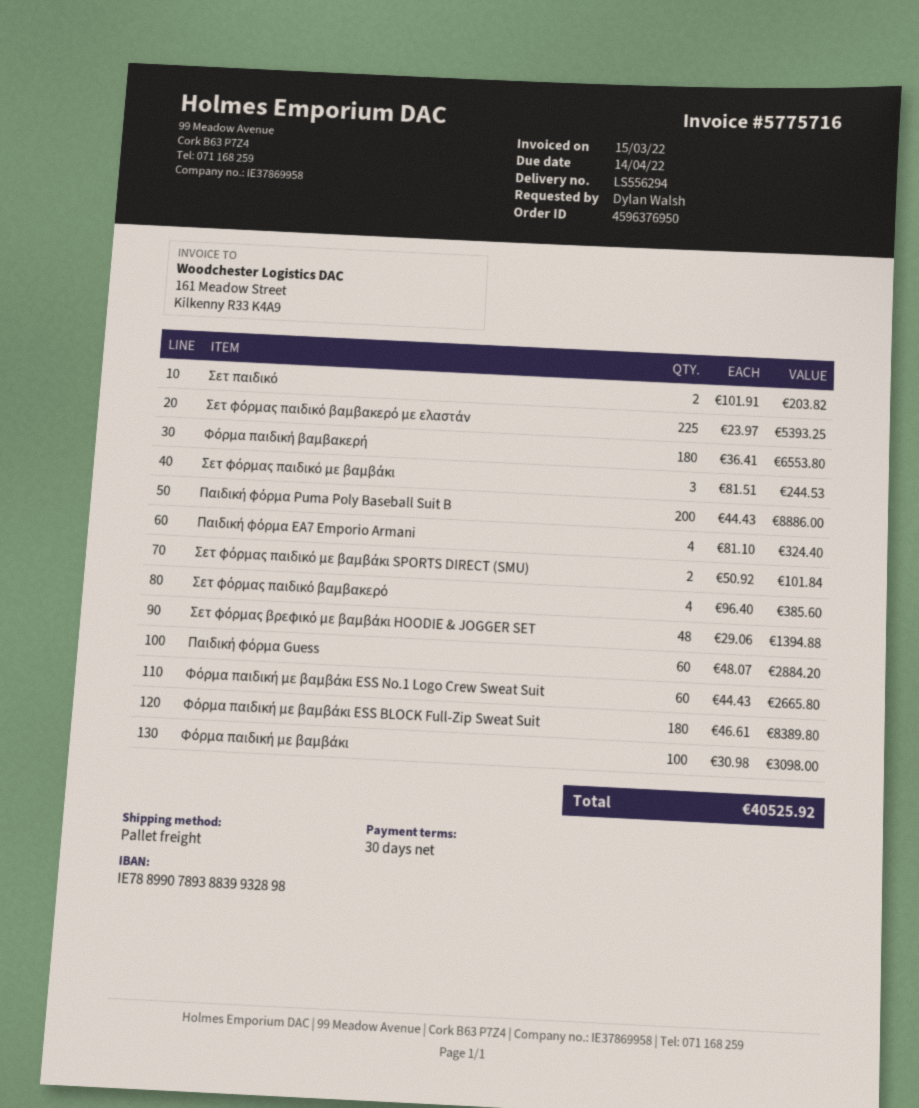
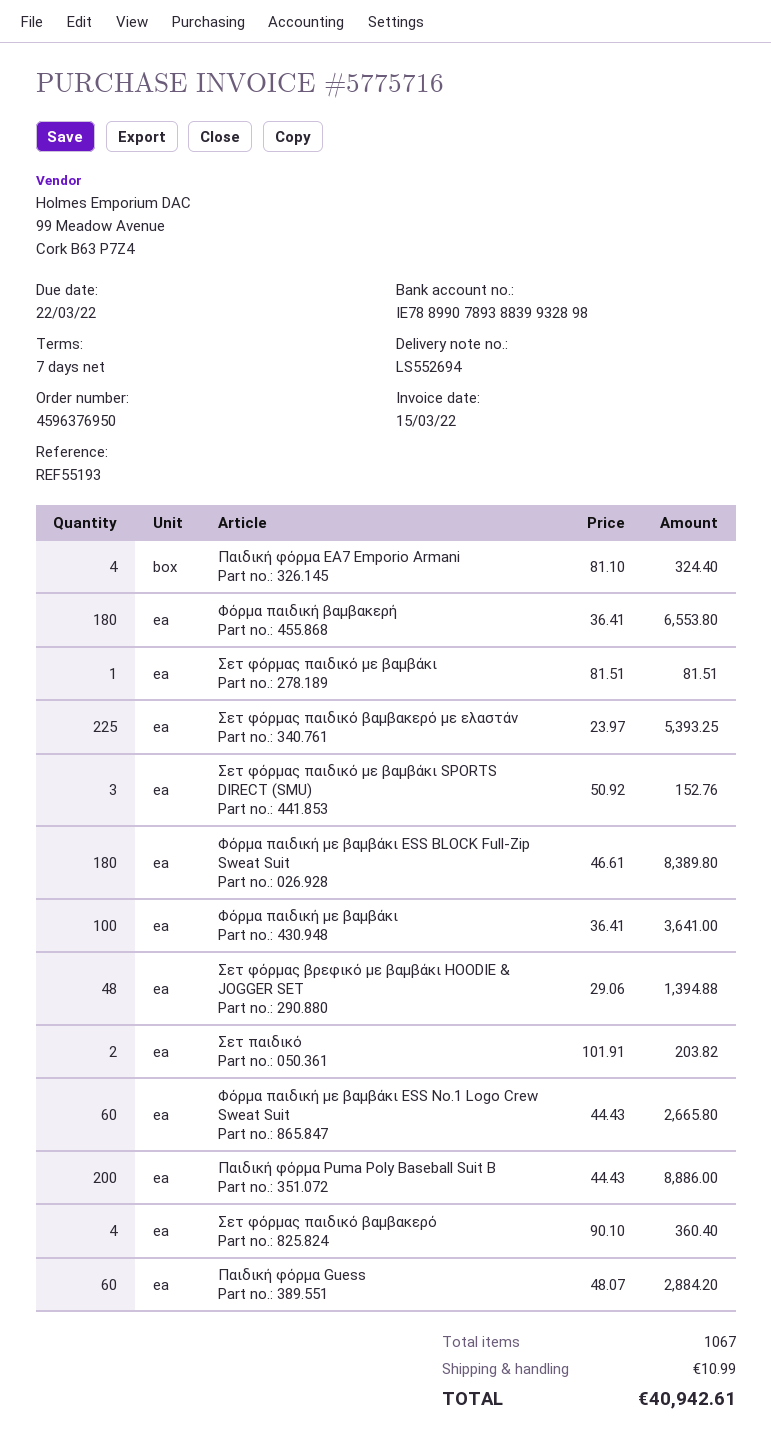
delivery note number: LS556294 -> LS552694
payment terms: 30 days -> 7 days
due date: 2022-04-14 -> 2022-03-22
Σετ φόρμας παιδικό με βαμβάκι: 3 x 81.51 = 244.53 -> 1 x 81.51 = 81.51
Σετ φόρμας παιδικό με βαμβάκι SPORTS DIRECT (SMU): 2 x 50.92 = 101.84 -> 3 x 50.92 = 152.76
Σετ φόρμας παιδικό βαμβακερό: 4 x 96.40 = 385.60 -> 4 x 90.10 = 360.40
Φόρμα παιδική με βαμβάκι: 100 x 30.98 = 3098.00 -> 100 x 36.41 = 3641.00
shipping: none -> 10.99
total: 40525.92 -> 40942.61

